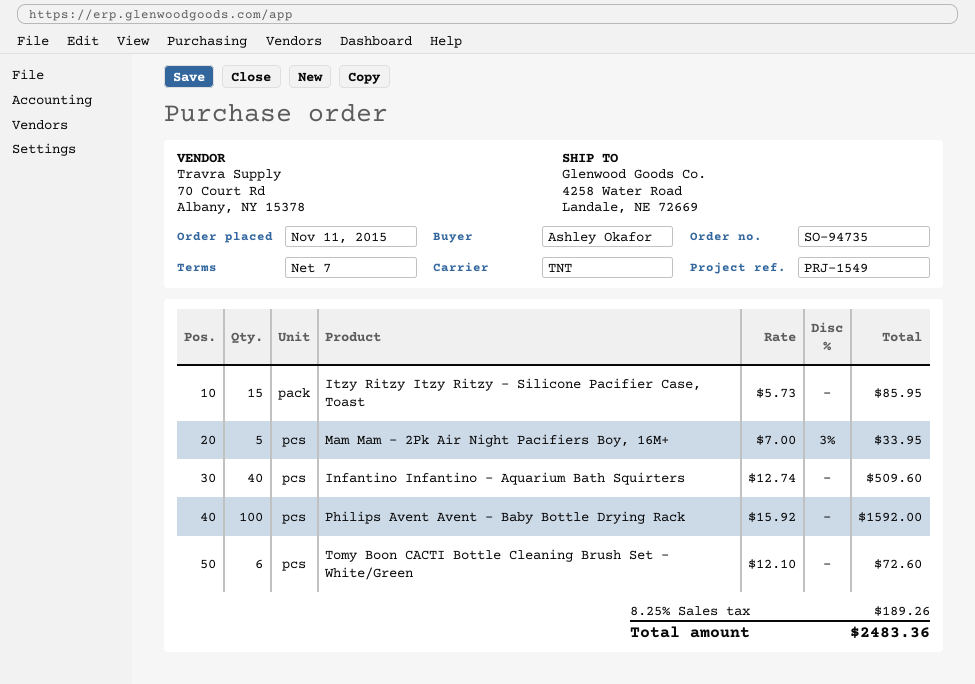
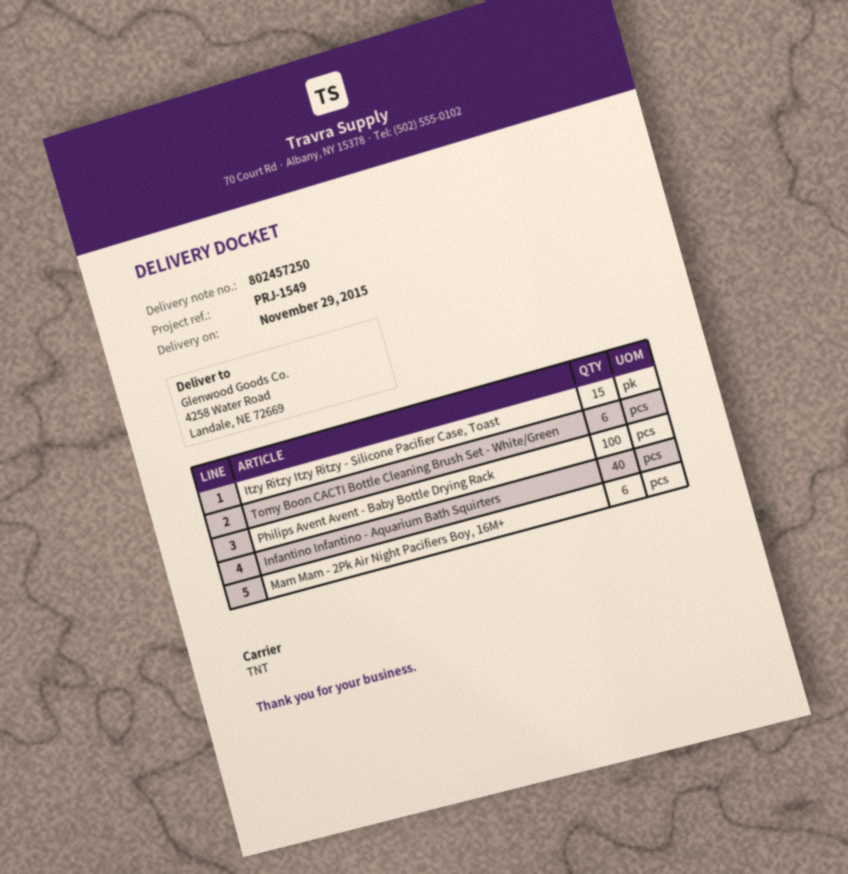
Mam Mam - 2Pk Air Night Pacifiers Boy, 16M+: 5 -> 6

